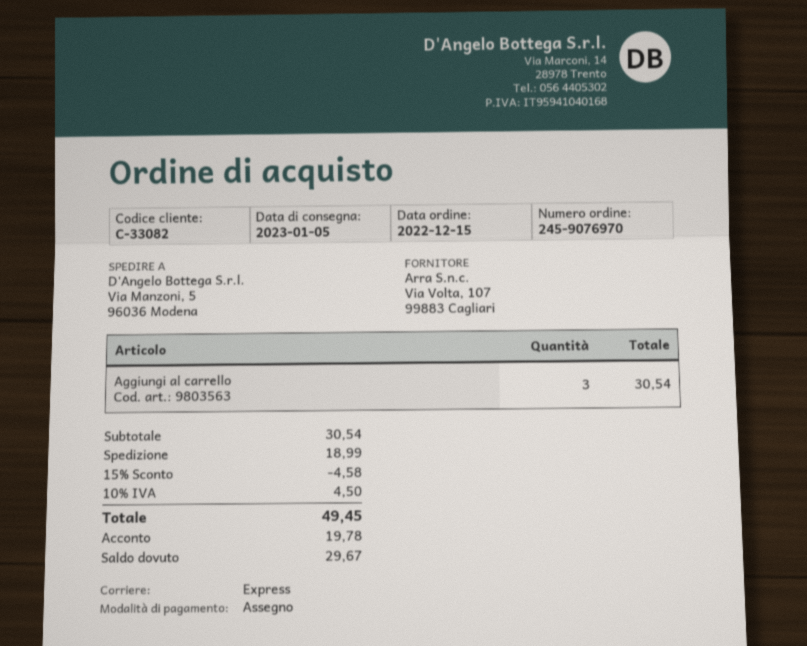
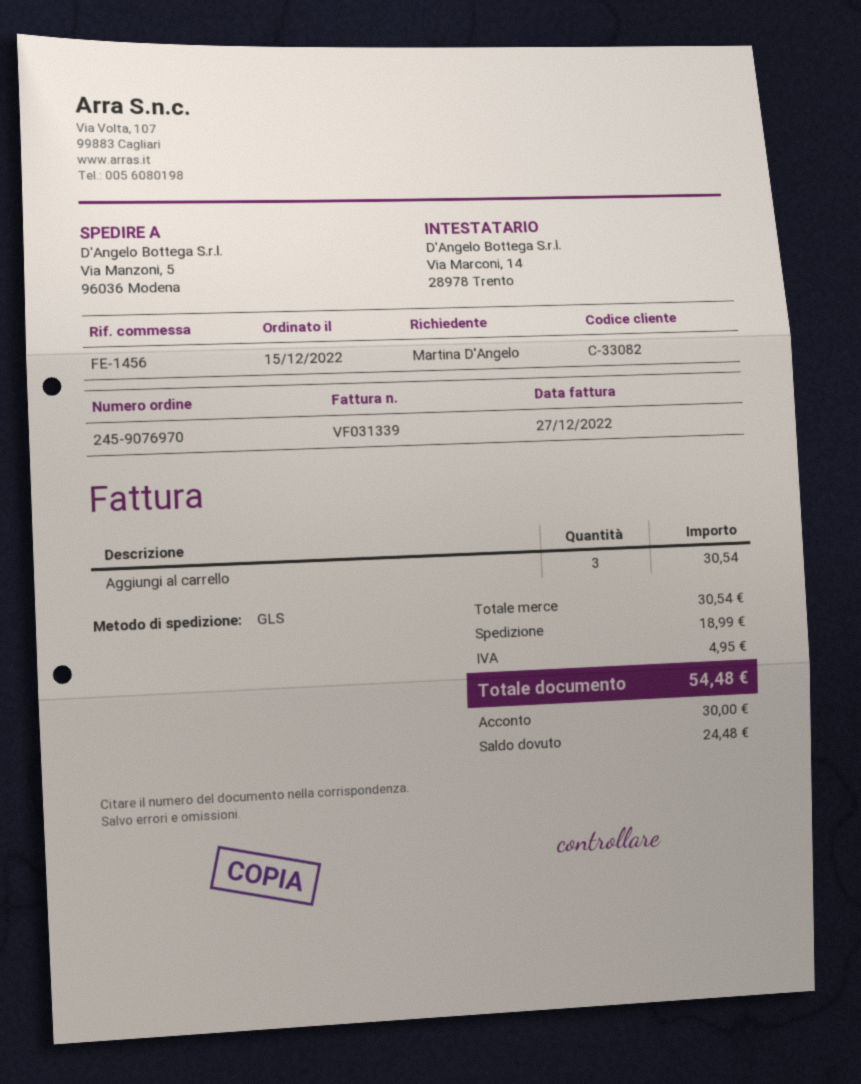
shipping method: express -> GLS
discount: 15% = 4.58 -> none
tax: 4.50 -> 4.95
total: 49.45 -> 54.48
deposit: 19.78 -> 30.00
balance: 29.67 -> 24.48

